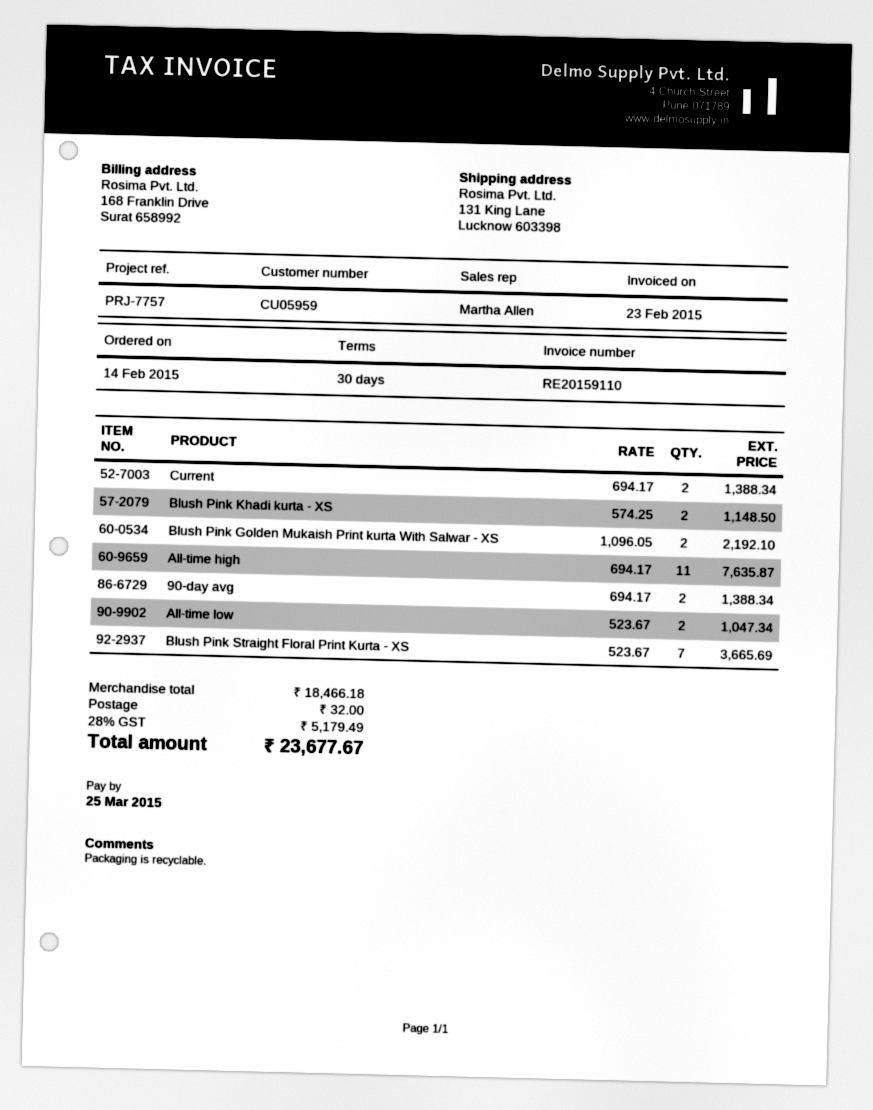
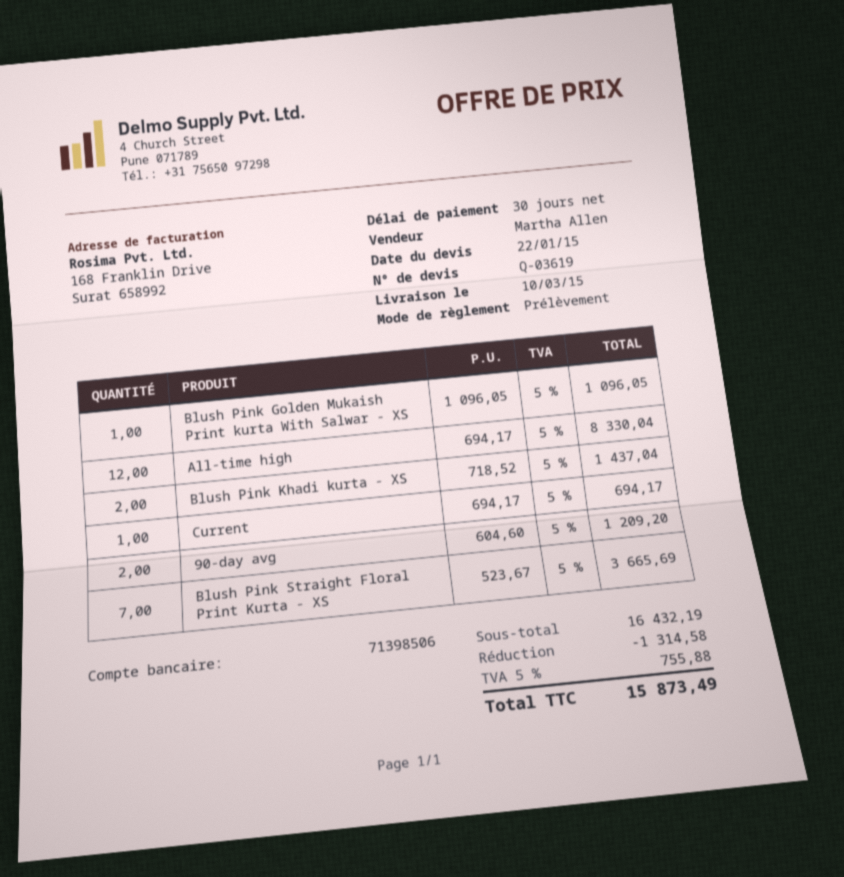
Current: 2 x 694.17 = 1388.34 -> 1 x 694.17 = 694.17
Blush Pink Khadi kurta - XS: 2 x 574.25 = 1148.50 -> 2 x 718.52 = 1437.04
Blush Pink Golden Mukaish Print kurta With Salwar - XS: 2 x 1096.05 = 2192.10 -> 1 x 1096.05 = 1096.05
All-time high: 11 x 694.17 = 7635.87 -> 12 x 694.17 = 8330.04
90-day avg: 2 x 694.17 = 1388.34 -> 2 x 604.60 = 1209.20
All-time low: 2 x 523.67 = 1047.34 -> none
subtotal: 18466.18 -> 16432.19
discount: none -> 1314.58
shipping: 32.00 -> none
tax: 28% = 5179.49 -> 5% = 755.88
total: 23677.67 -> 15873.49

